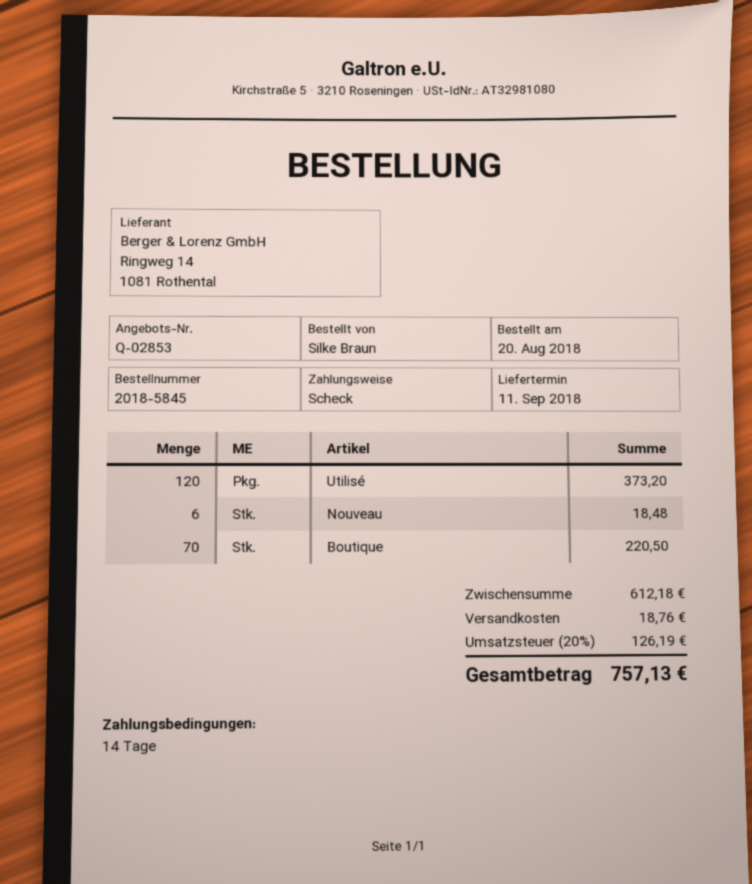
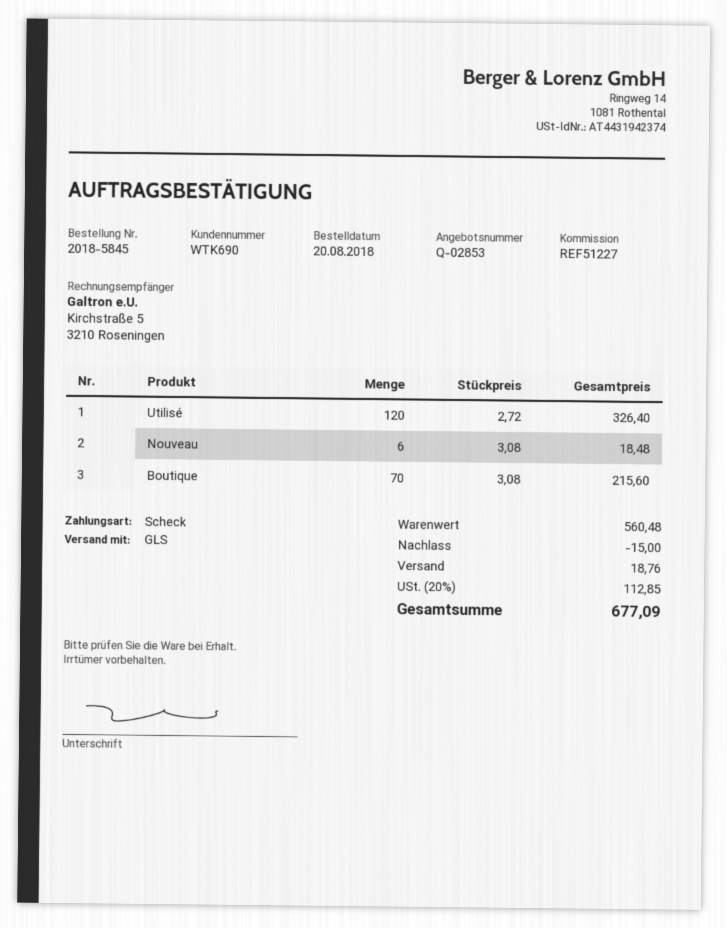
Utilisé: 120 for 373.20 -> 120 for 326.40
Boutique: 70 for 220.50 -> 70 for 215.60
subtotal: 612.18 -> 560.48
discount: none -> 15.00
tax: 20% = 126.19 -> 20% = 112.85
total: 757.13 -> 677.09

